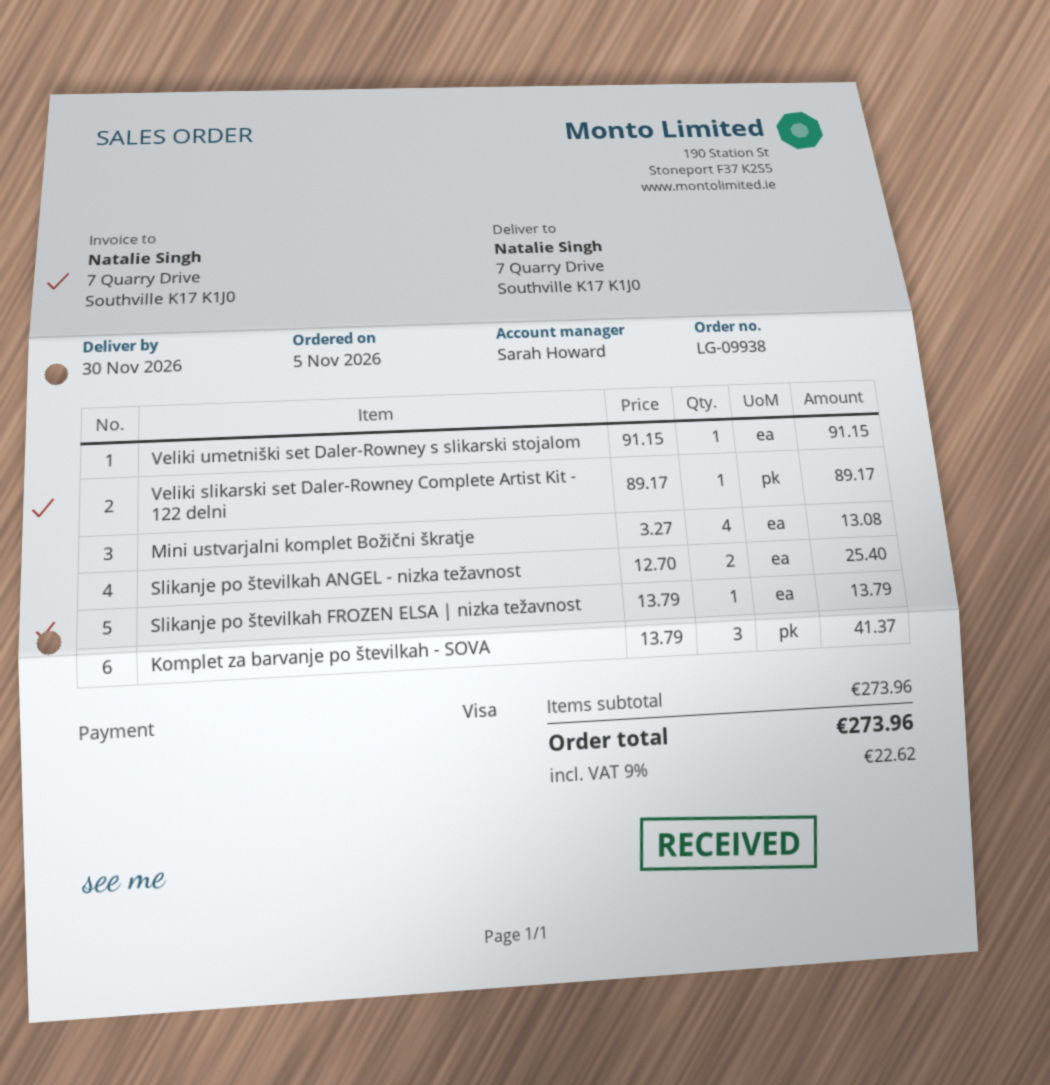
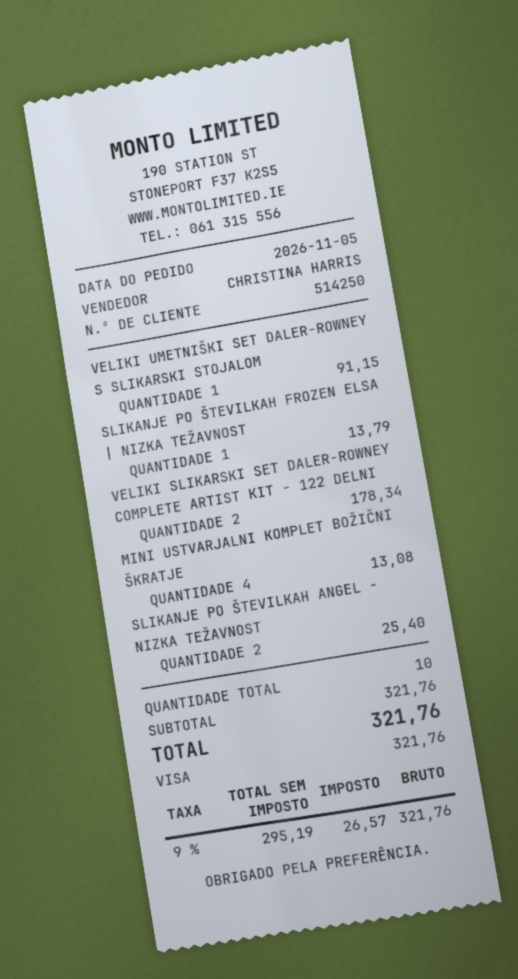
sales rep: Sarah Howard -> CHRISTINA HARRIS
Veliki slikarski set Daler-Rowney Complete Artist Kit - 122 delni: 1 for 89.17 -> 2 for 178.34
Komplet za barvanje po številkah - SOVA: 3 for 41.37 -> none
subtotal: 273.96 -> 321.76
tax: 9% = 22.62 -> 9% = 26.57
total: 273.96 -> 321.76

